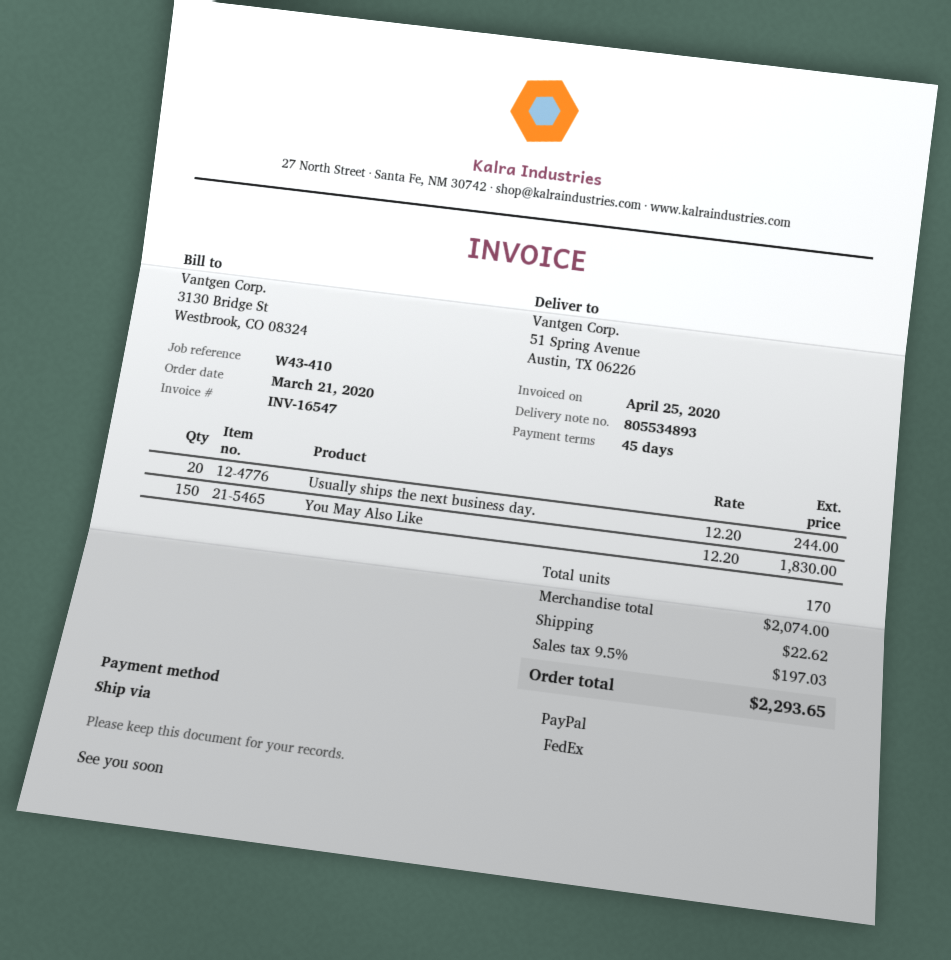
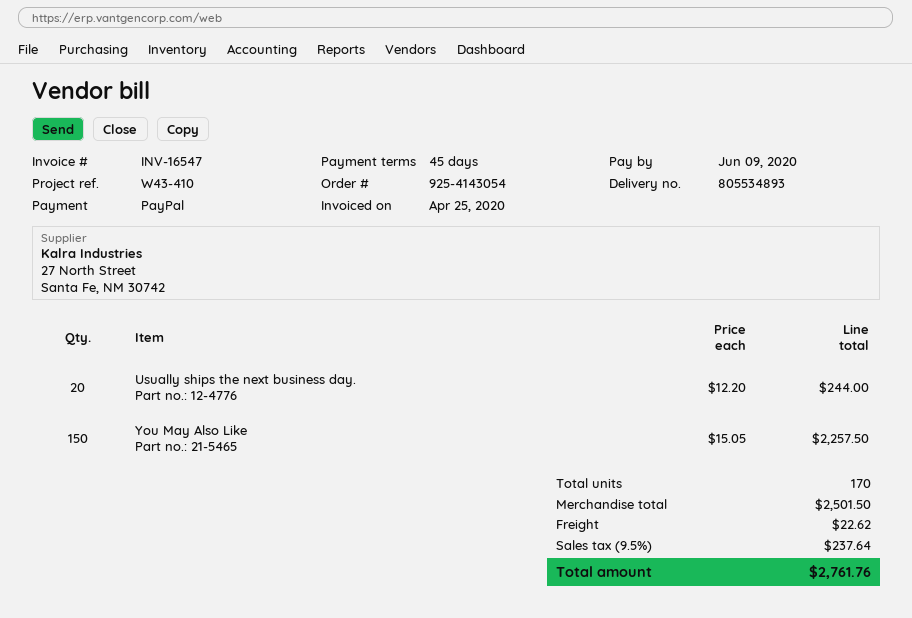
You May Also Like: 150 x 12.20 = 1830.00 -> 150 x 15.05 = 2257.50
subtotal: 2074.00 -> 2501.50
tax: 9.5% = 197.03 -> 9.5% = 237.64
total: 2293.65 -> 2761.76

